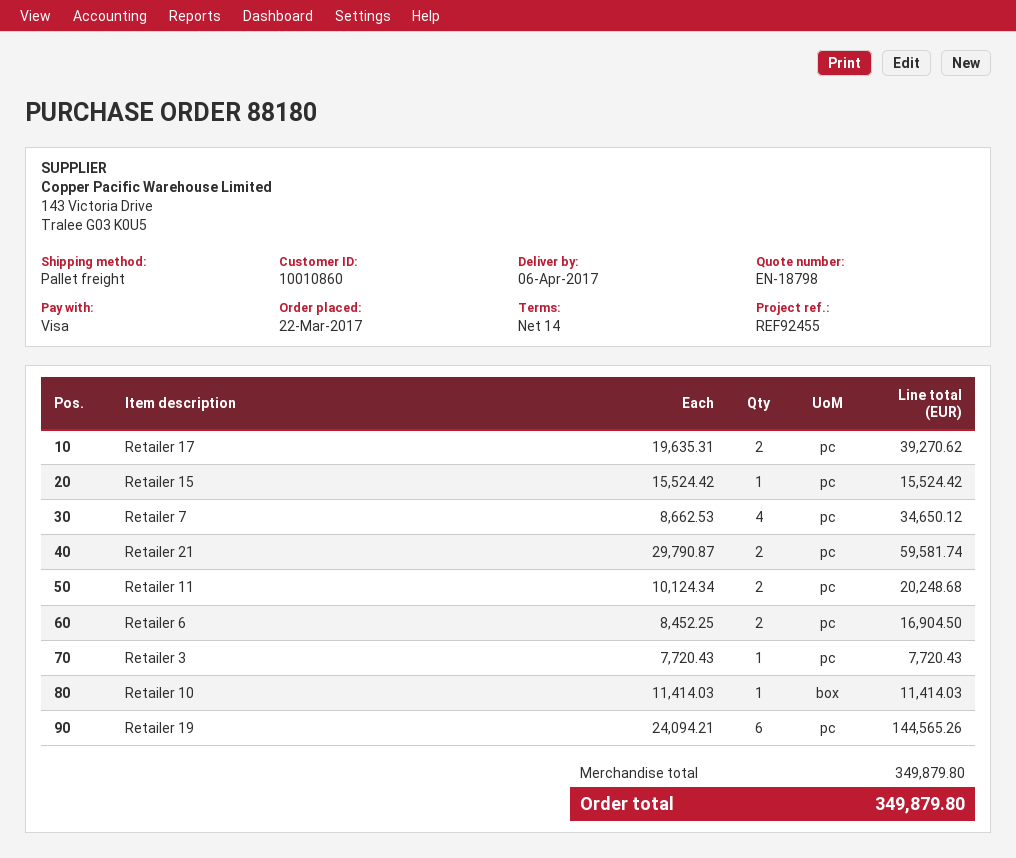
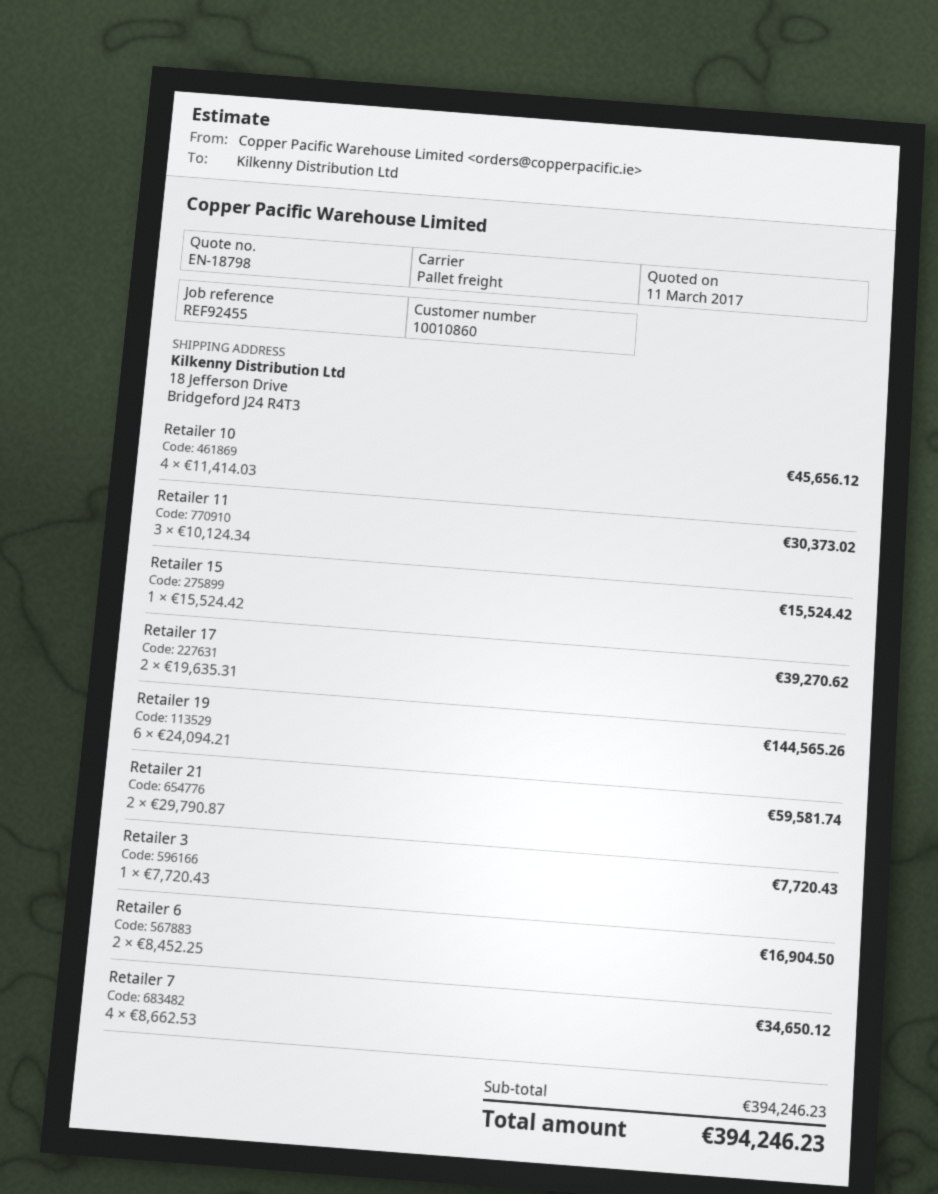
Retailer 11: 2 x 10124.34 = 20248.68 -> 3 x 10124.34 = 30373.02
Retailer 10: 1 x 11414.03 = 11414.03 -> 4 x 11414.03 = 45656.12
subtotal: 349879.80 -> 394246.23
total: 349879.80 -> 394246.23

